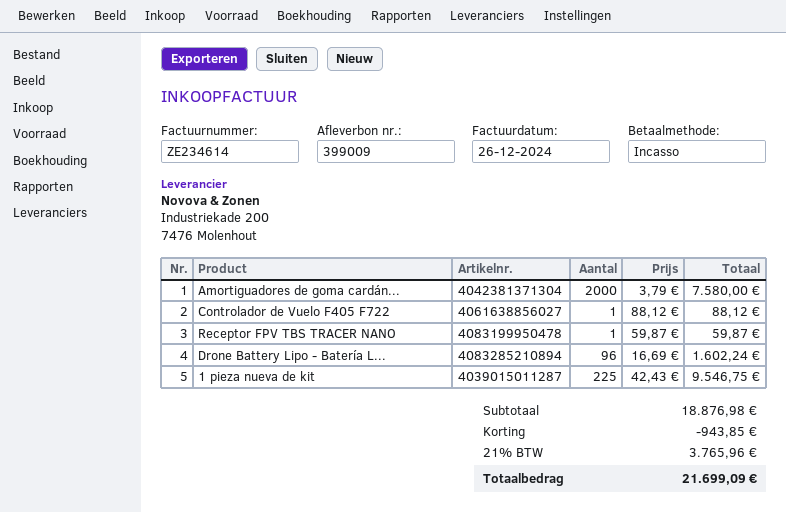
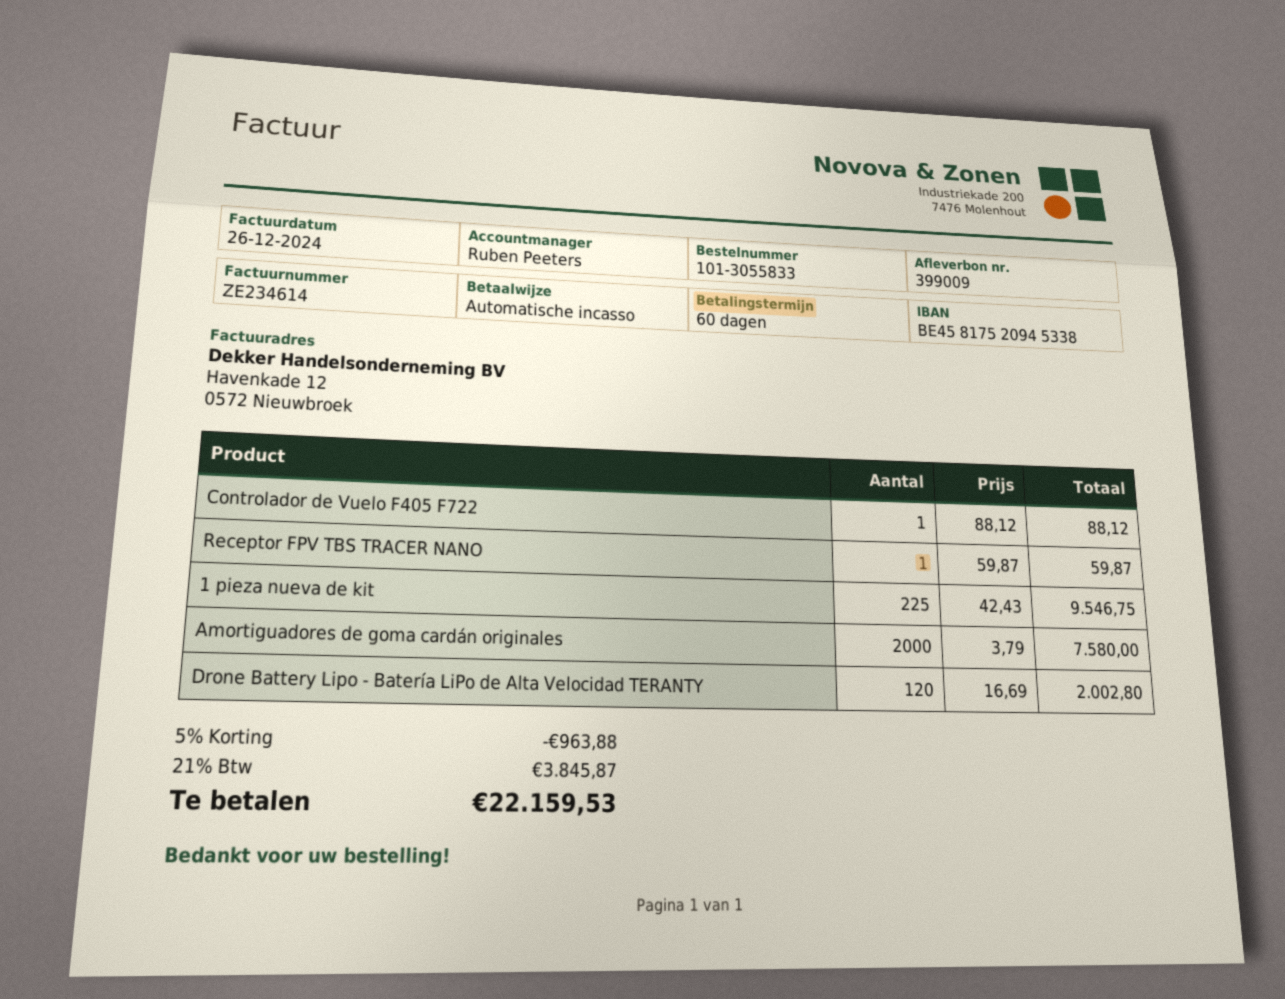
Drone Battery Lipo - Batería L...: 96 x 16.69 = 1602.24 -> 120 x 16.69 = 2002.80
discount: 943.85 -> 963.88
tax: 21% = 3765.96 -> 21% = 3845.87
total: 21699.09 -> 22159.53

